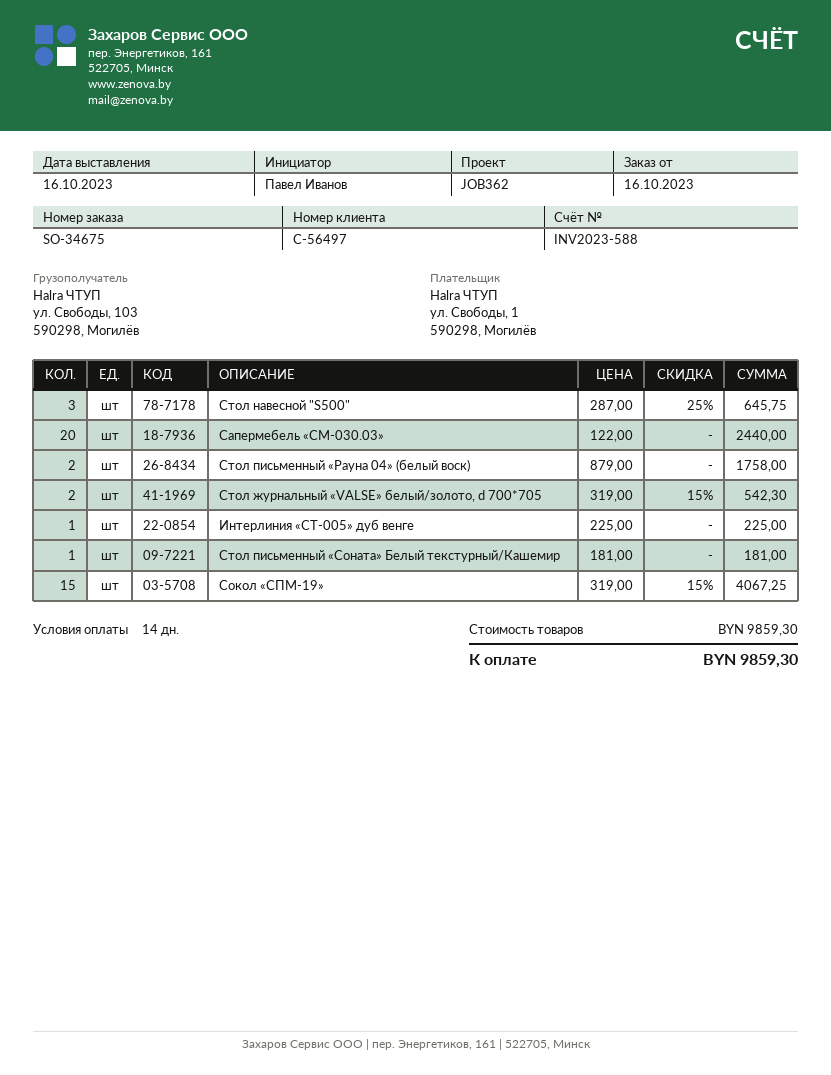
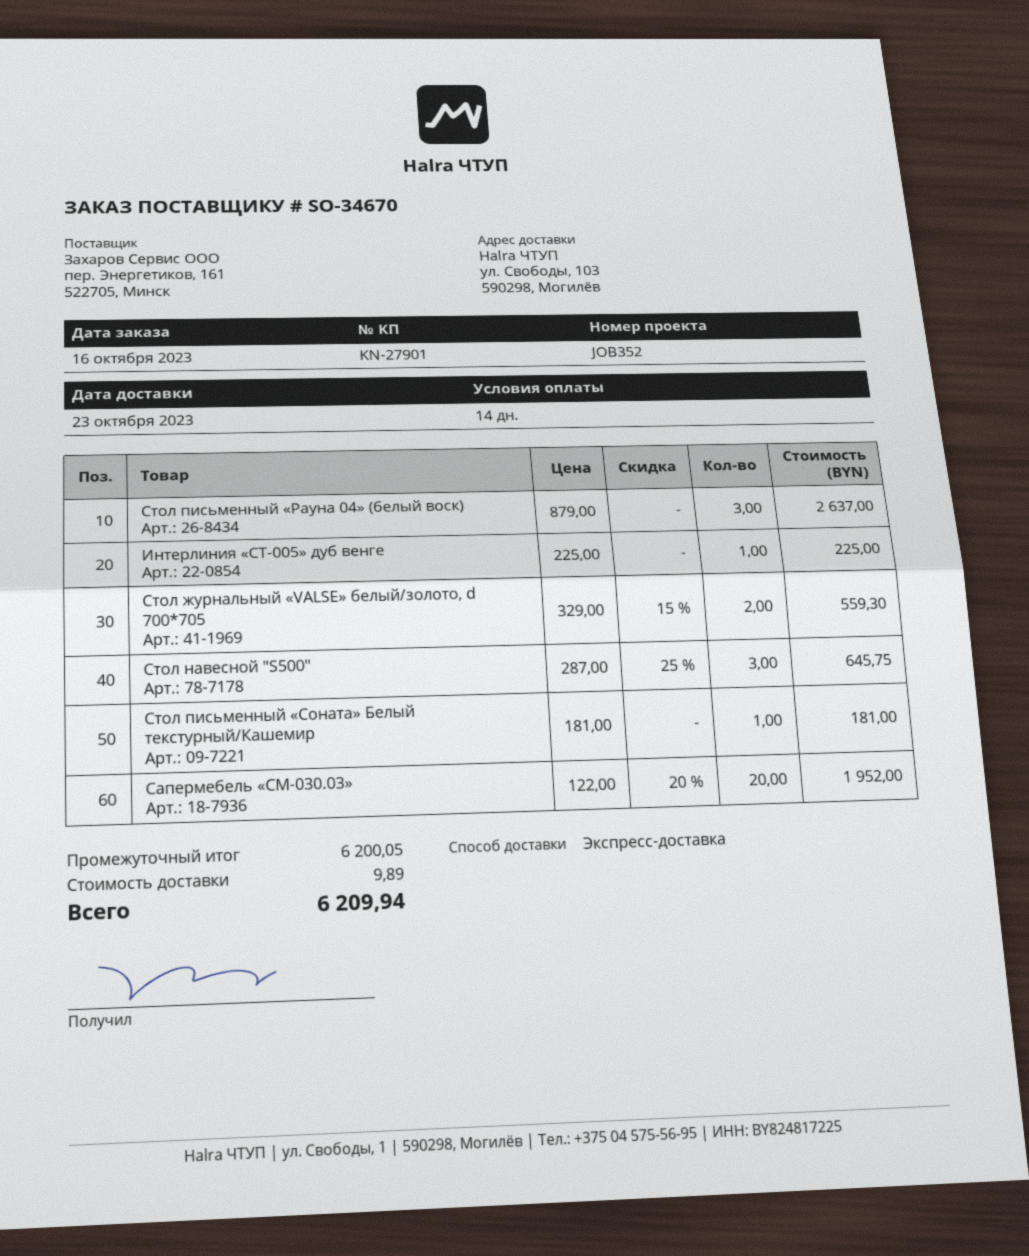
order number: SO-34675 -> SO-34670
reference: JOB362 -> JOB352
Сапермебель «СМ-030.03»: 20 x 122.00 = 2440.00 -> 20 x 122.00 - 20% = 1952.00
Стол письменный «Рауна 04» (белый воск): 2 x 879.00 = 1758.00 -> 3 x 879.00 = 2637.00
Стол журнальный «VALSE» белый/золото, d 700*705: 2 x 319.00 - 15% = 542.30 -> 2 x 329.00 - 15% = 559.30
Сокол «СПМ-19»: 15 x 319.00 - 15% = 4067.25 -> none
subtotal: 9859.30 -> 6200.05
shipping: none -> 9.89
total: 9859.30 -> 6209.94

